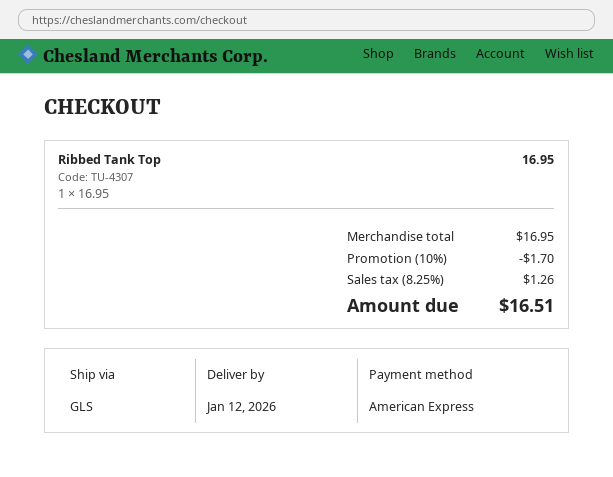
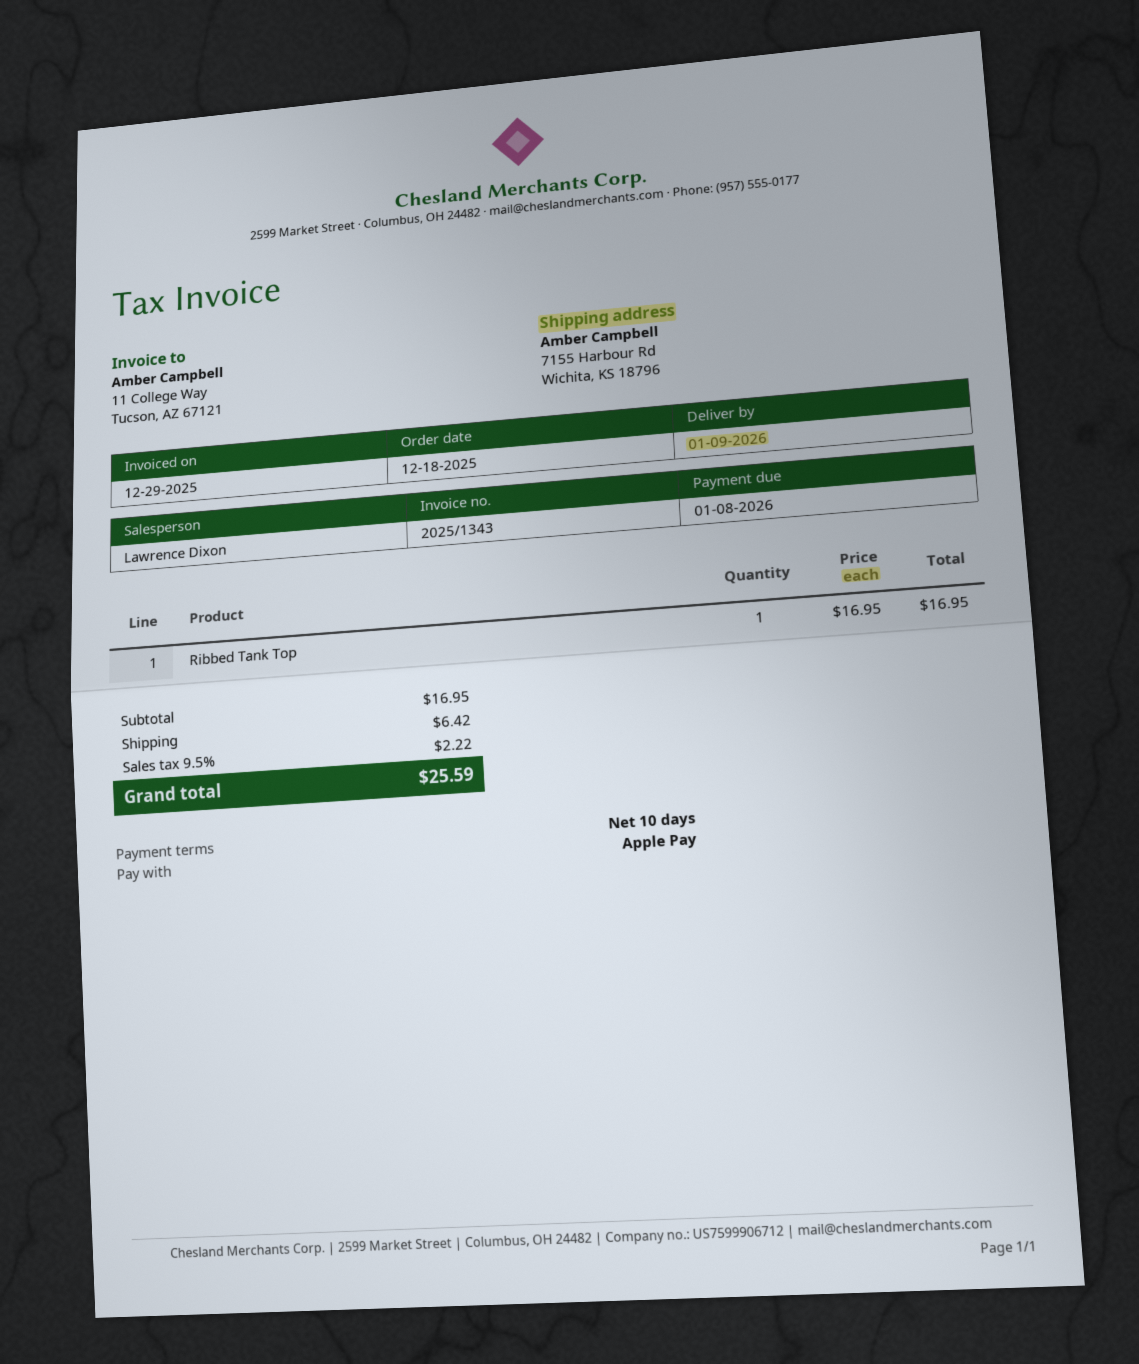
delivery date: 2026-01-12 -> 2026-01-09
payment method: American Express -> Apple Pay
discount: 10% = 1.70 -> none
shipping: none -> 6.42
tax: 8.25% = 1.26 -> 9.5% = 2.22
total: 16.51 -> 25.59

